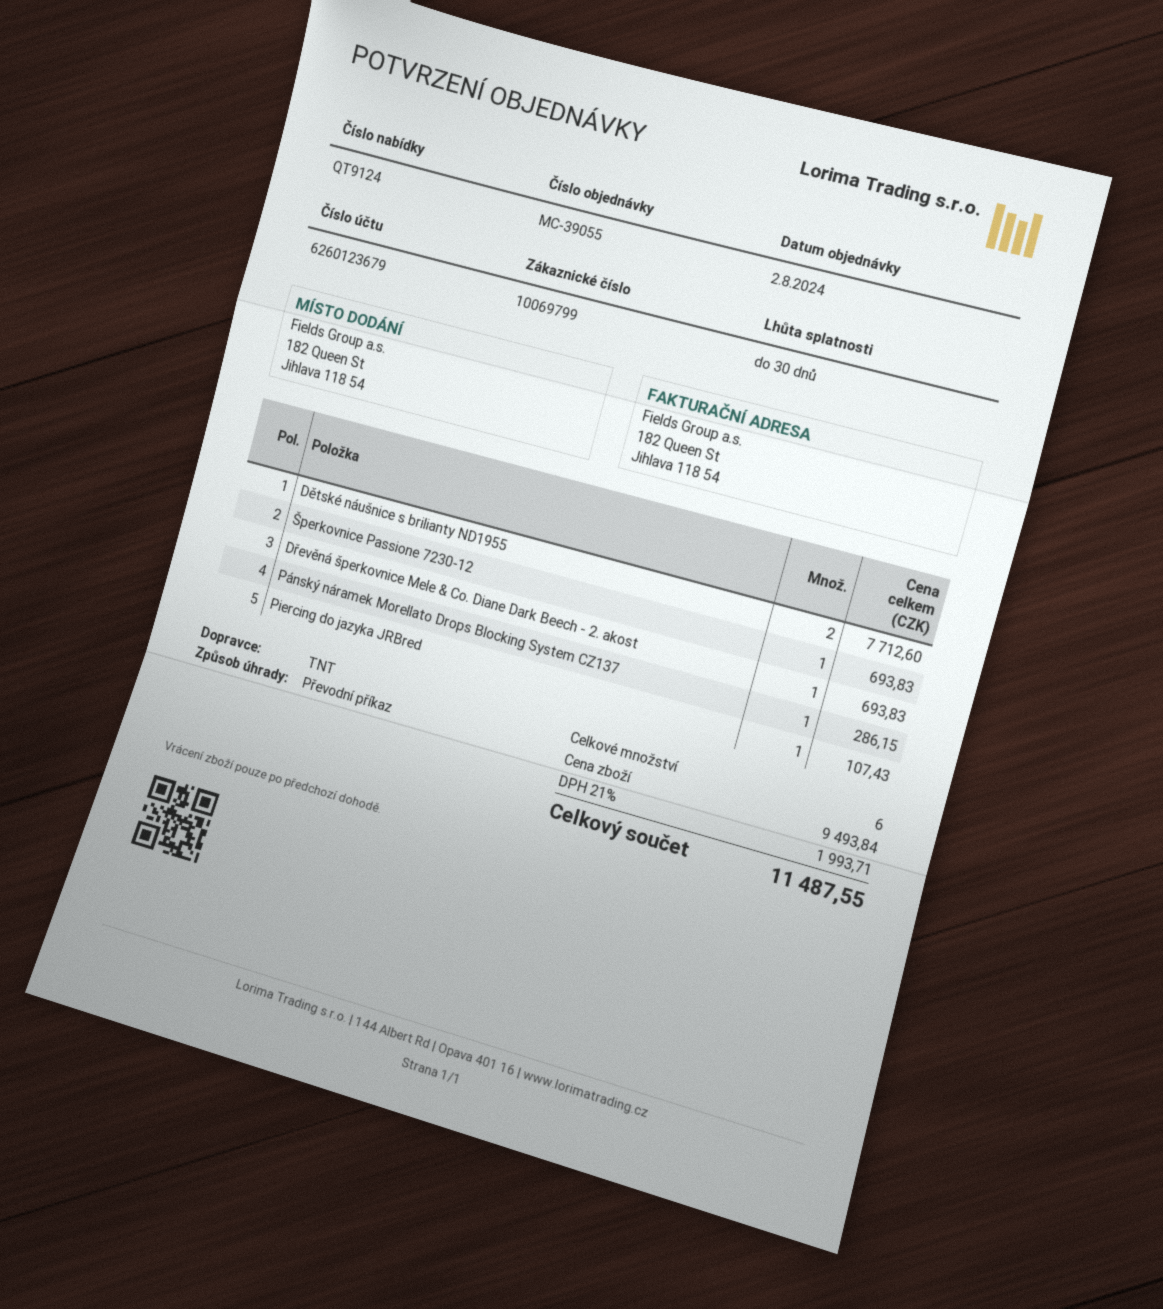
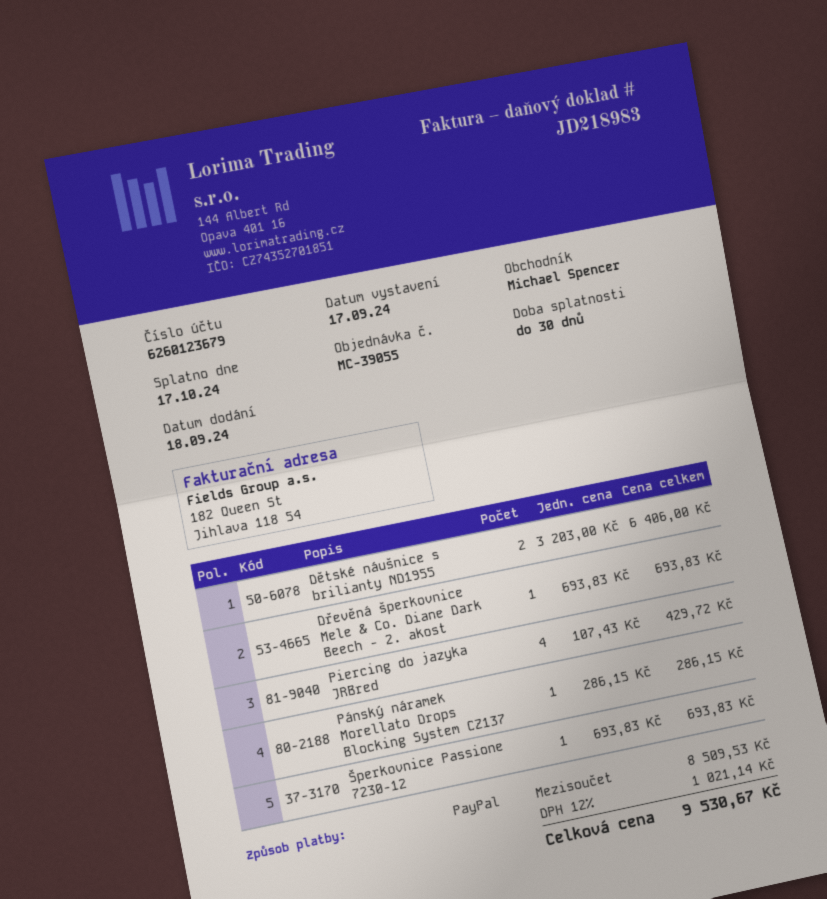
payment method: bank transfer -> PayPal
Dětské náušnice s brilianty ND1955: 2 for 7712.60 -> 2 for 6406.00
Piercing do jazyka JRBred: 1 for 107.43 -> 4 for 429.72
subtotal: 9493.84 -> 8509.53
tax: 21% = 1993.71 -> 12% = 1021.14
total: 11487.55 -> 9530.67

